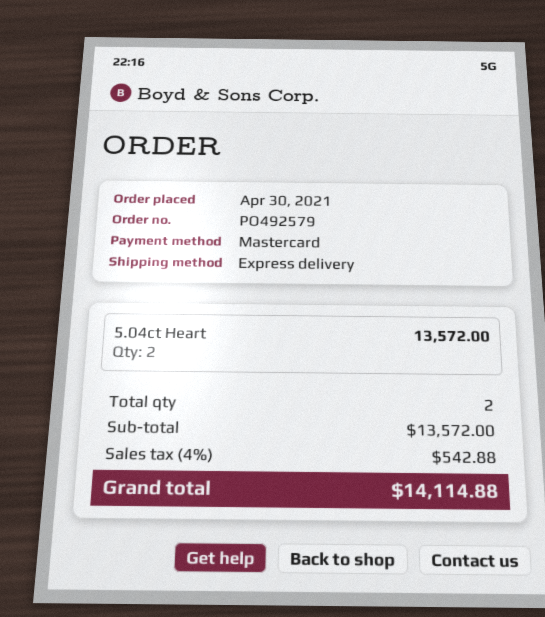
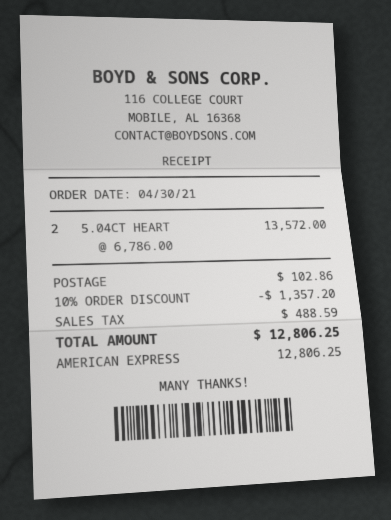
payment method: Mastercard -> American Express
discount: none -> 10% = 1357.20
shipping: none -> 102.86
tax: 542.88 -> 488.59
total: 14114.88 -> 12806.25

